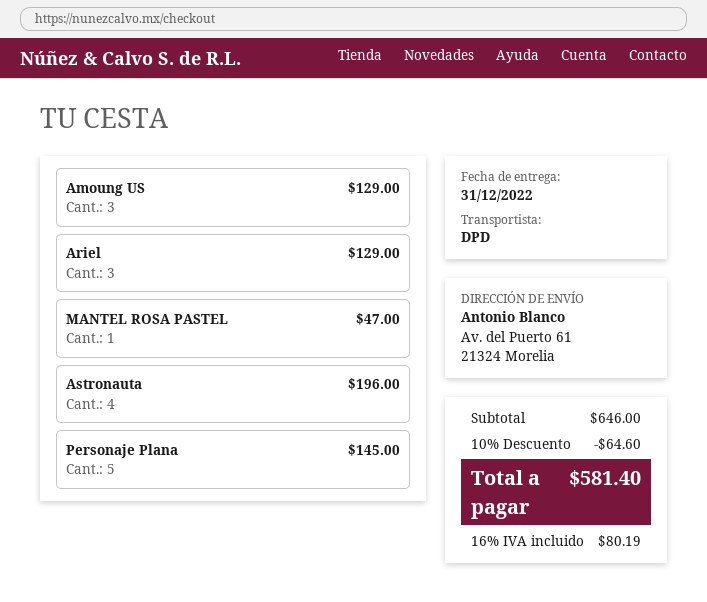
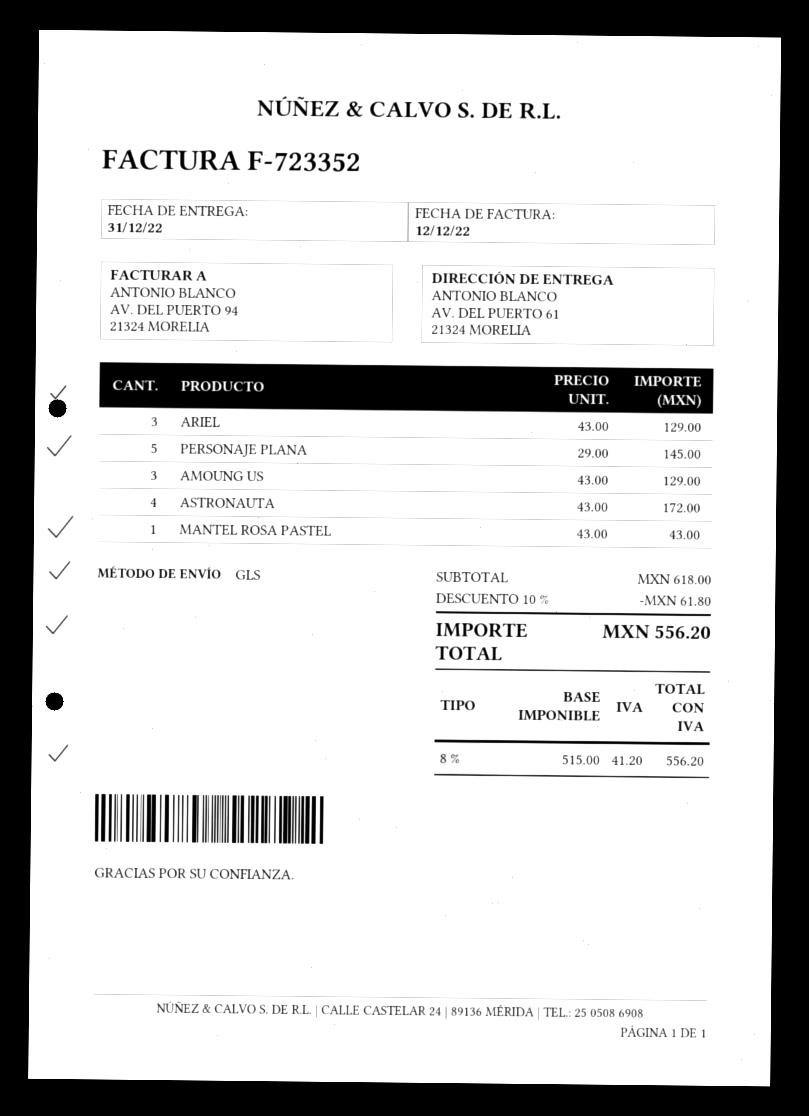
shipping method: DPD -> GLS
MANTEL ROSA PASTEL: 1 for 47.00 -> 1 for 43.00
Astronauta: 4 for 196.00 -> 4 for 172.00
subtotal: 646.00 -> 618.00
discount: 10% = 64.60 -> 10% = 61.80
tax: 16% = 80.19 -> 8% = 41.20
total: 581.40 -> 556.20

